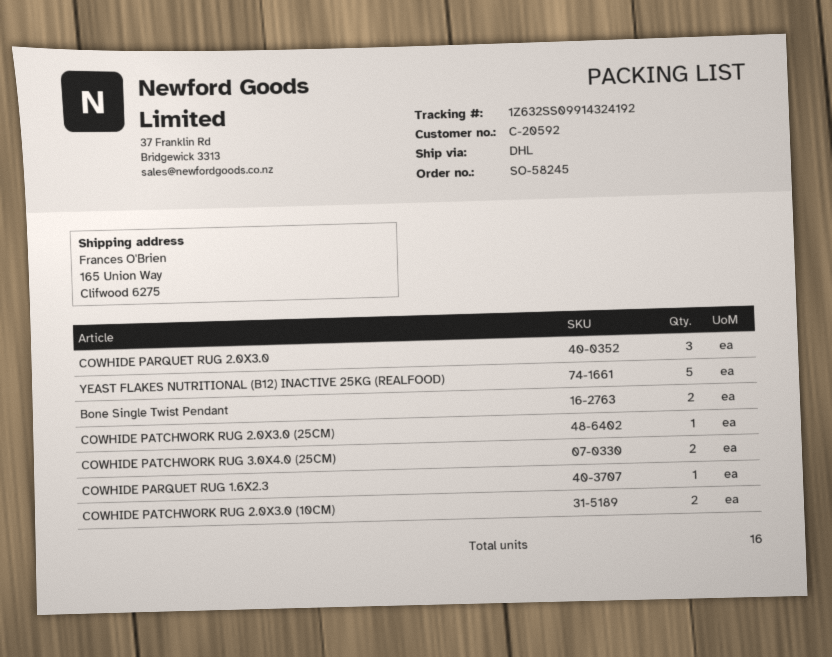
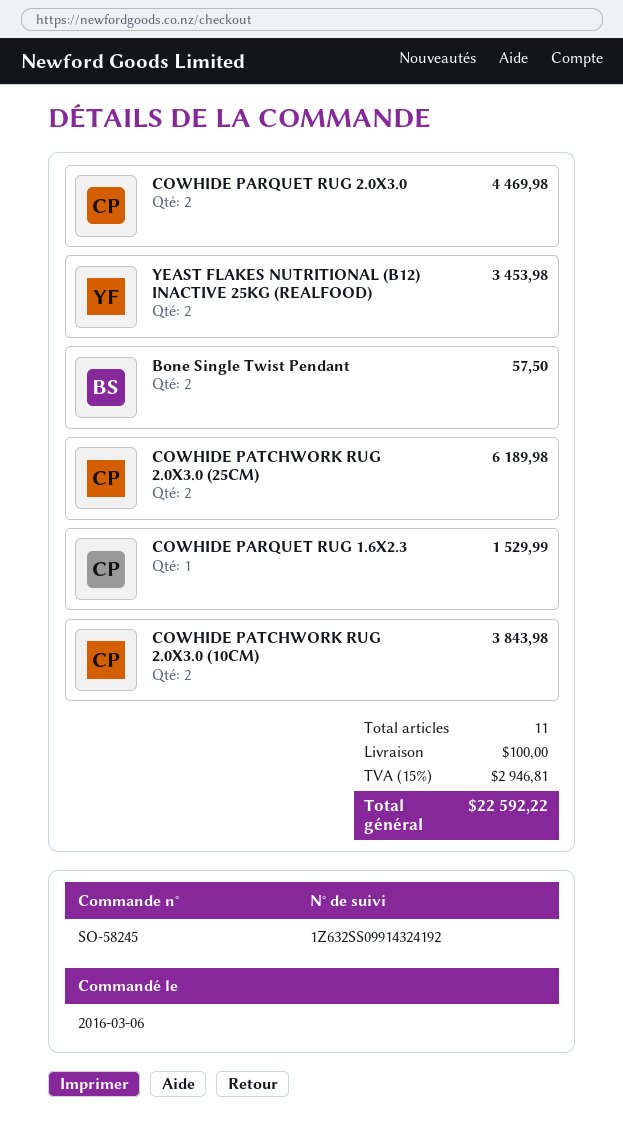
COWHIDE PARQUET RUG 2.0X3.0: 3 -> 2
YEAST FLAKES NUTRITIONAL (B12) INACTIVE 25KG (REALFOOD): 5 -> 2
COWHIDE PATCHWORK RUG 2.0X3.0 (25CM): 1 -> 2
COWHIDE PATCHWORK RUG 3.0X4.0 (25CM): 2 -> none
total quantity: 16 -> 11

